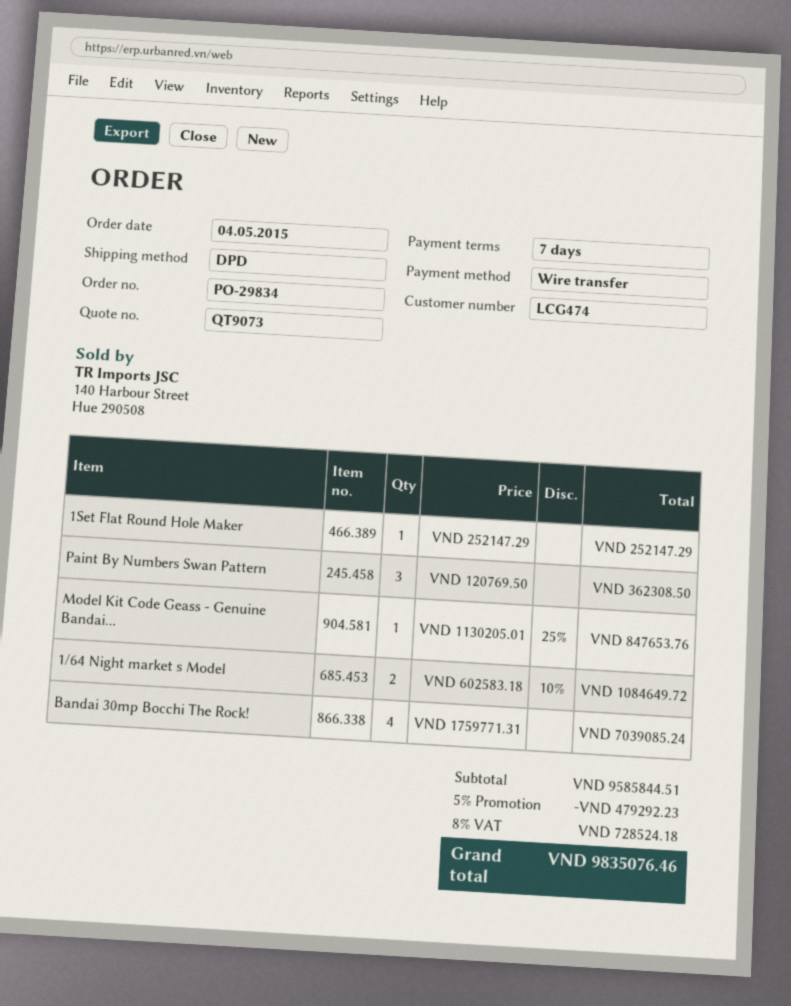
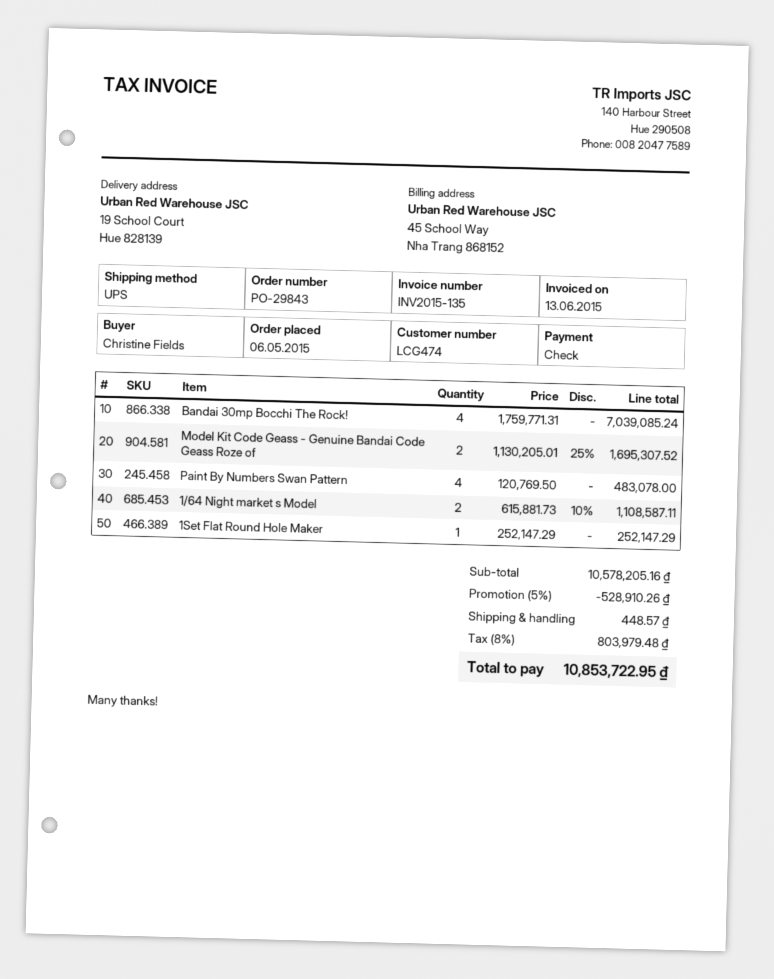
order number: PO-29834 -> PO-29843
order date: 2015-05-04 -> 2015-05-06
payment method: bank transfer -> cheque
shipping method: DPD -> UPS
Paint By Numbers Swan Pattern: 3 x 120769.50 = 362308.50 -> 4 x 120769.50 = 483078.00
Model Kit Code Geass - Genuine Bandai...: 1 x 1130205.01 - 25% = 847653.76 -> 2 x 1130205.01 - 25% = 1695307.52
1/64 Night market s Model: 2 x 602583.18 - 10% = 1084649.72 -> 2 x 615881.73 - 10% = 1108587.11
subtotal: 9585844.51 -> 10578205.16
discount: 5% = 479292.23 -> 5% = 528910.26
shipping: none -> 448.57
tax: 8% = 728524.18 -> 8% = 803979.48
total: 9835076.46 -> 10853722.95

